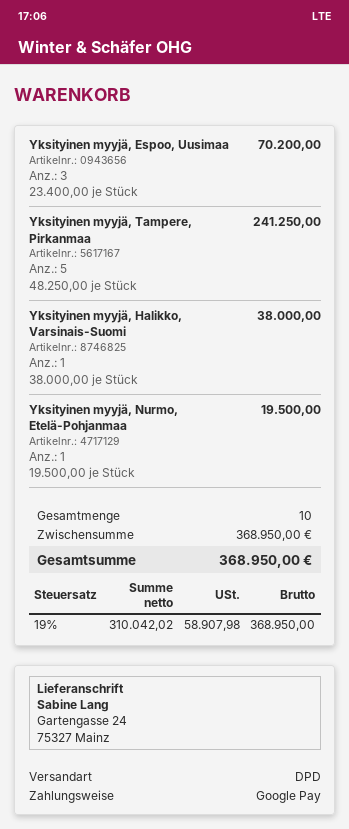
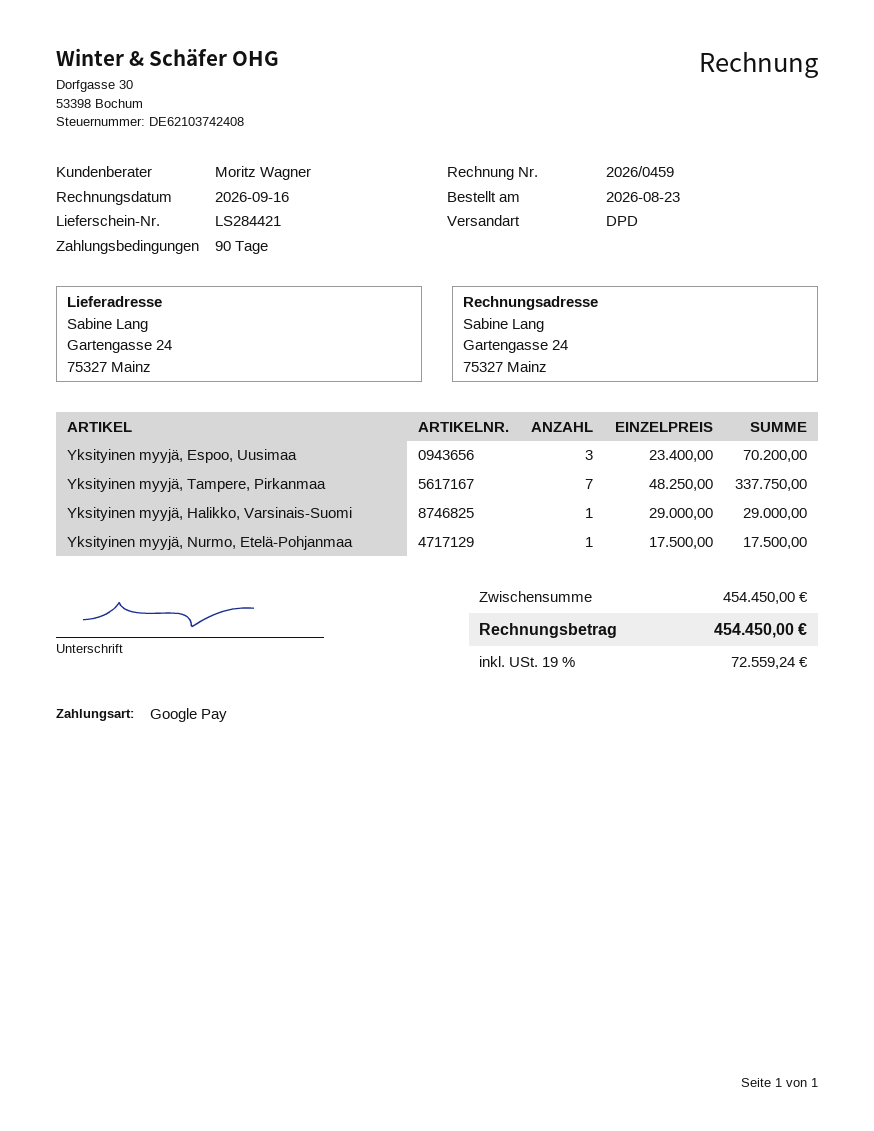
Yksityinen myyjä, Tampere, Pirkanmaa: 5 x 48250.00 = 241250.00 -> 7 x 48250.00 = 337750.00
Yksityinen myyjä, Halikko, Varsinais-Suomi: 1 x 38000.00 = 38000.00 -> 1 x 29000.00 = 29000.00
Yksityinen myyjä, Nurmo, Etelä-Pohjanmaa: 1 x 19500.00 = 19500.00 -> 1 x 17500.00 = 17500.00
subtotal: 368950.00 -> 454450.00
tax: 19% = 58907.98 -> 19% = 72559.24
total: 368950.00 -> 454450.00

